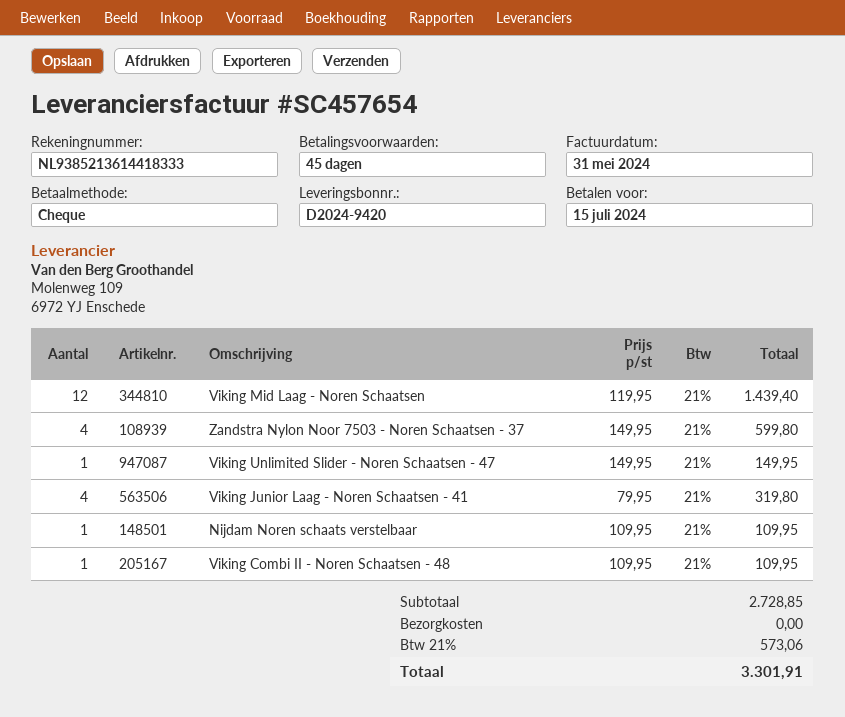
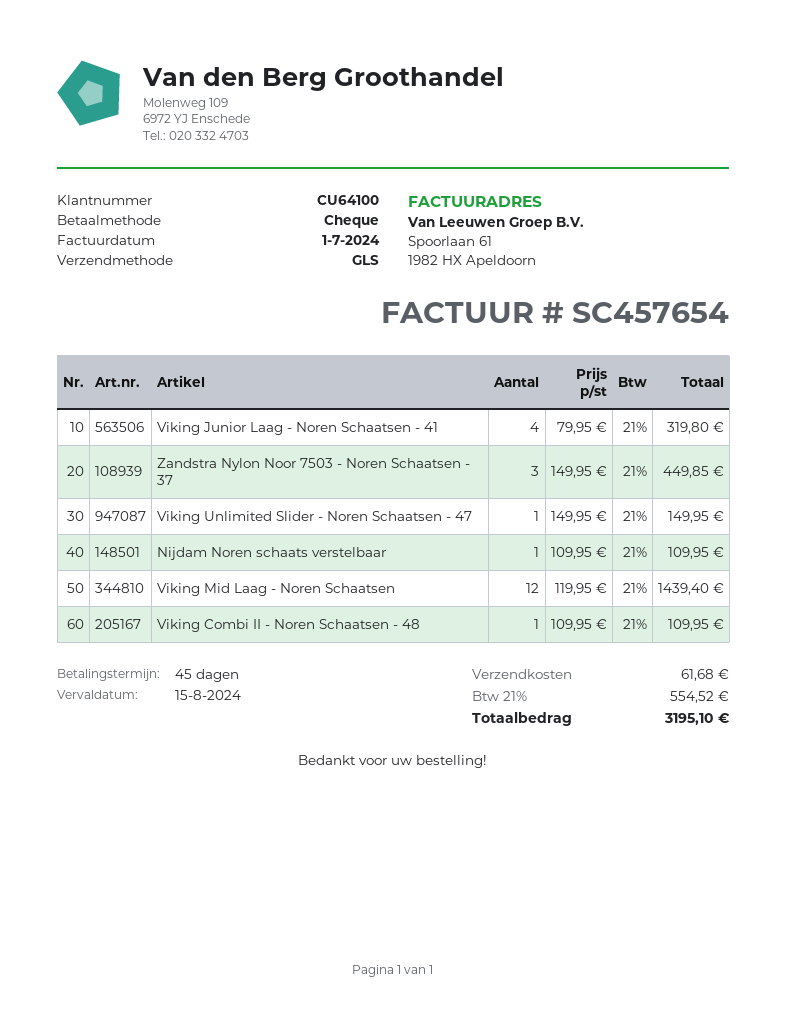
invoice date: 2024-05-31 -> 2024-07-01
due date: 2024-07-15 -> 2024-08-15
Zandstra Nylon Noor 7503 - Noren Schaatsen - 37: 4 x 149.95 = 599.80 -> 3 x 149.95 = 449.85
shipping: 0.00 -> 61.68
tax: 21% = 573.06 -> 21% = 554.52
total: 3301.91 -> 3195.10

